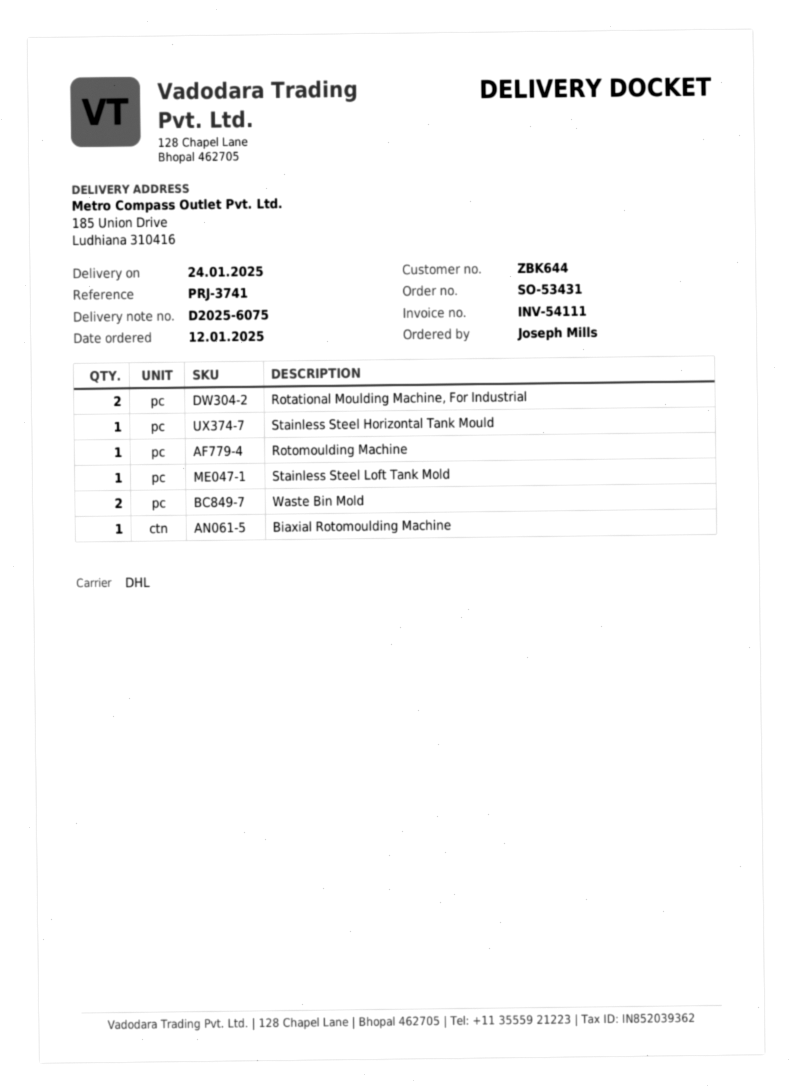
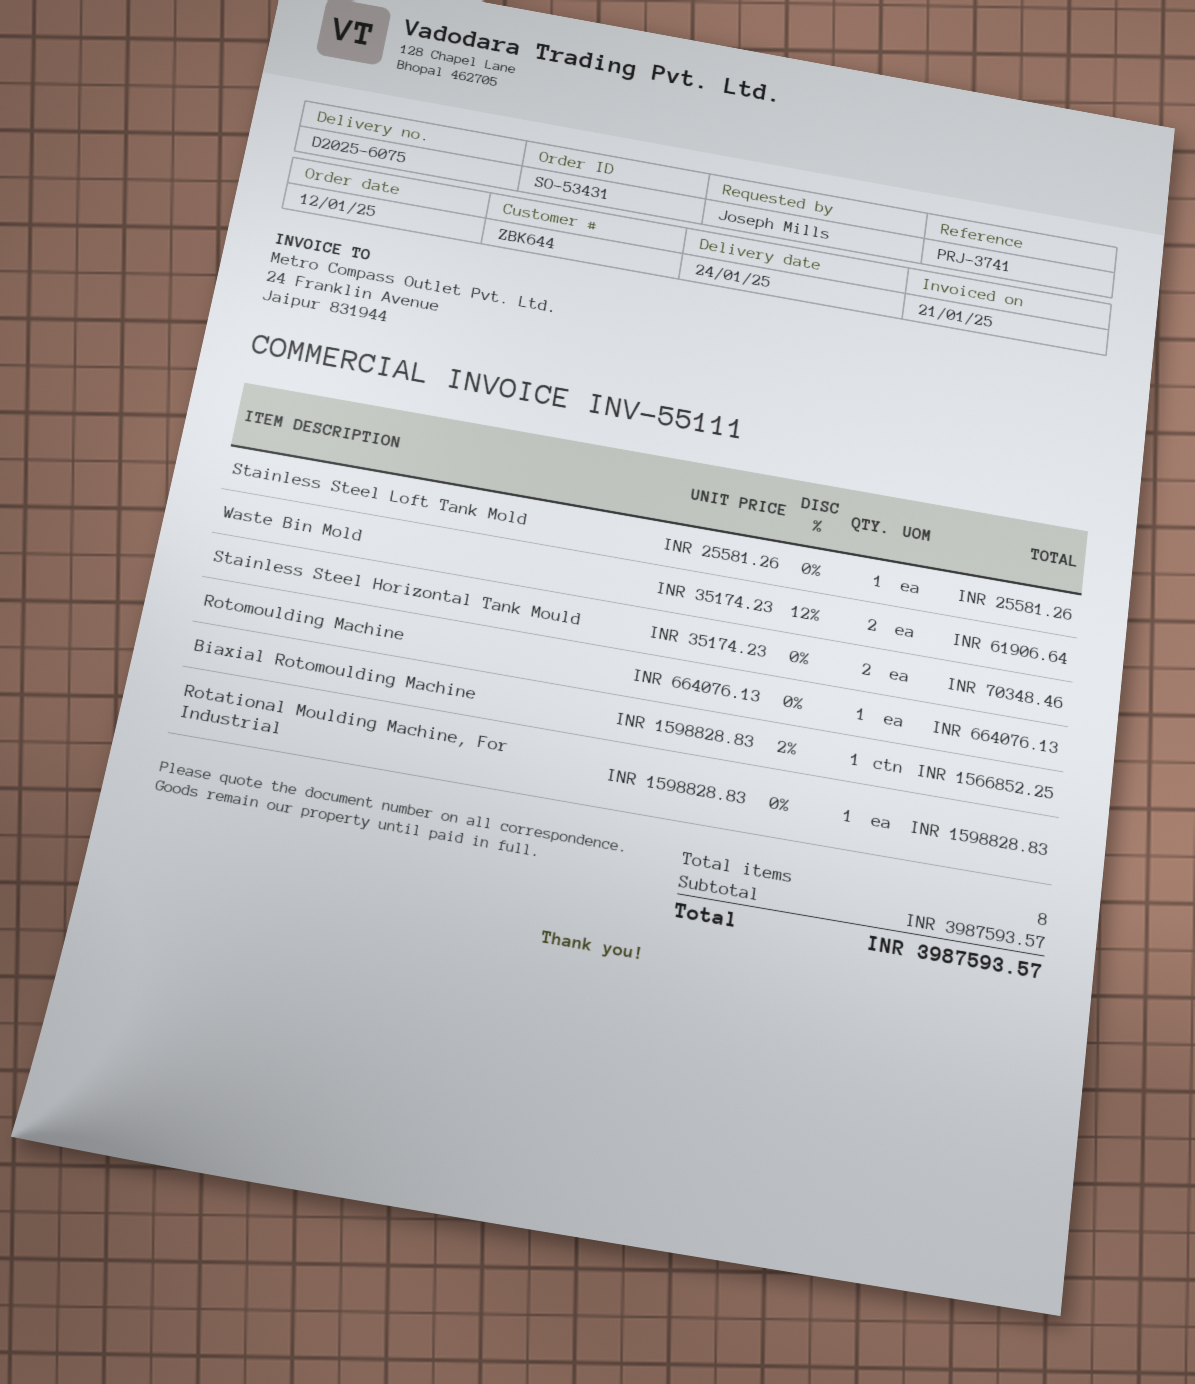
invoice number: INV-54111 -> INV-55111
Rotational Moulding Machine, For Industrial: 2 -> 1
Stainless Steel Horizontal Tank Mould: 1 -> 2

